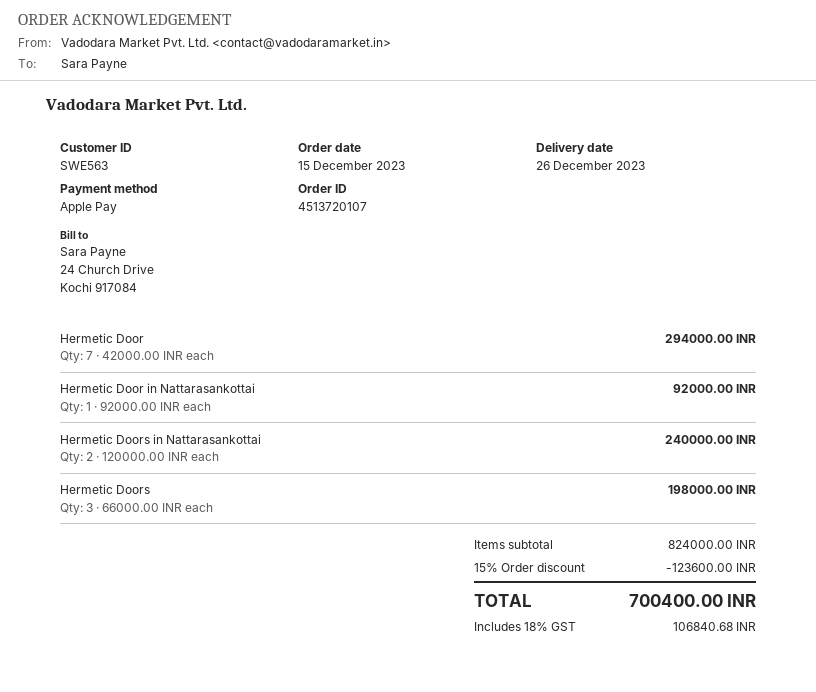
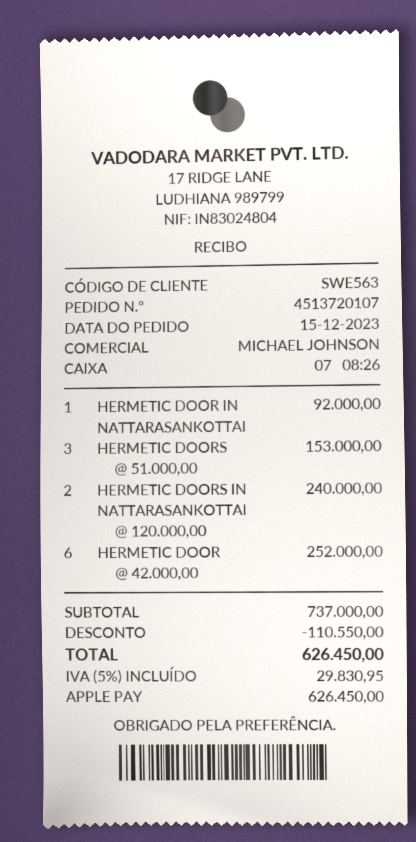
Hermetic Door: 7 x 42000.00 = 294000.00 -> 6 x 42000.00 = 252000.00
Hermetic Doors: 3 x 66000.00 = 198000.00 -> 3 x 51000.00 = 153000.00
subtotal: 824000.00 -> 737000.00
discount: 123600.00 -> 110550.00
tax: 18% = 106840.68 -> 5% = 29830.95
total: 700400.00 -> 626450.00

